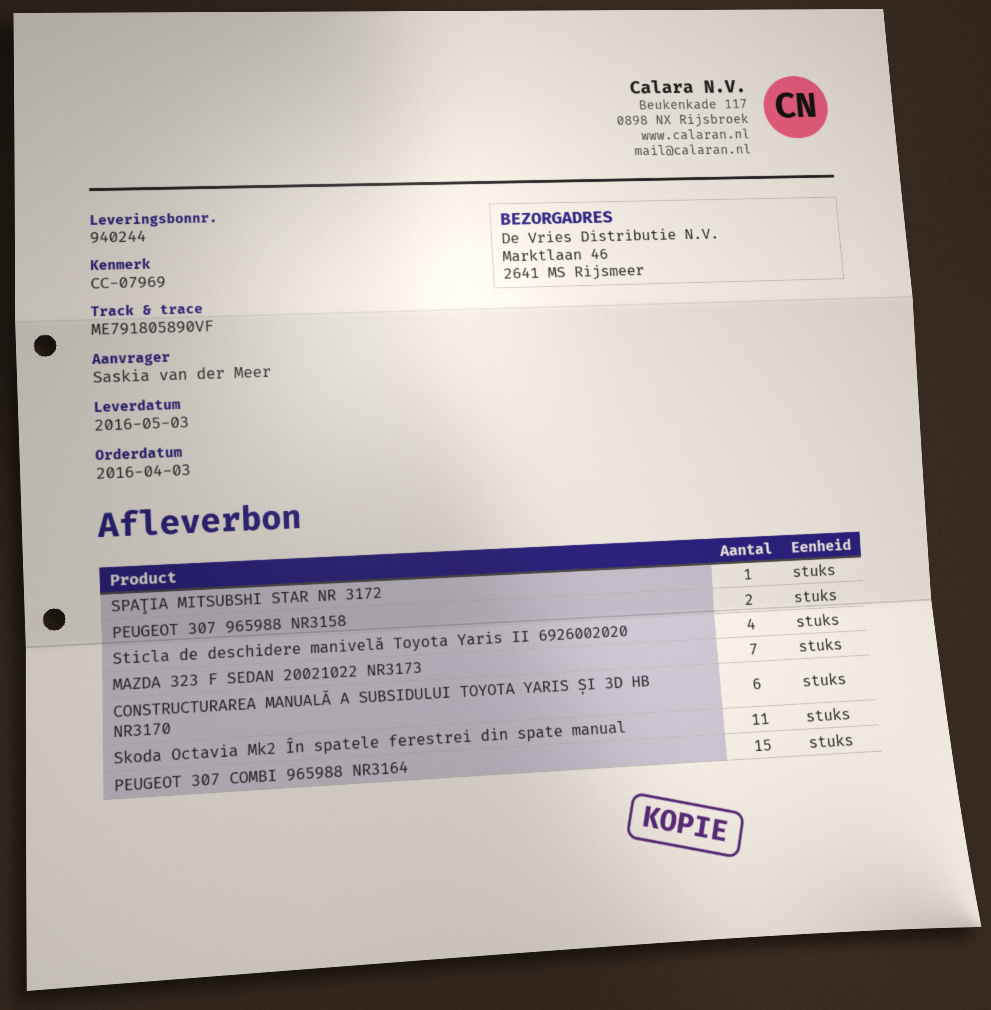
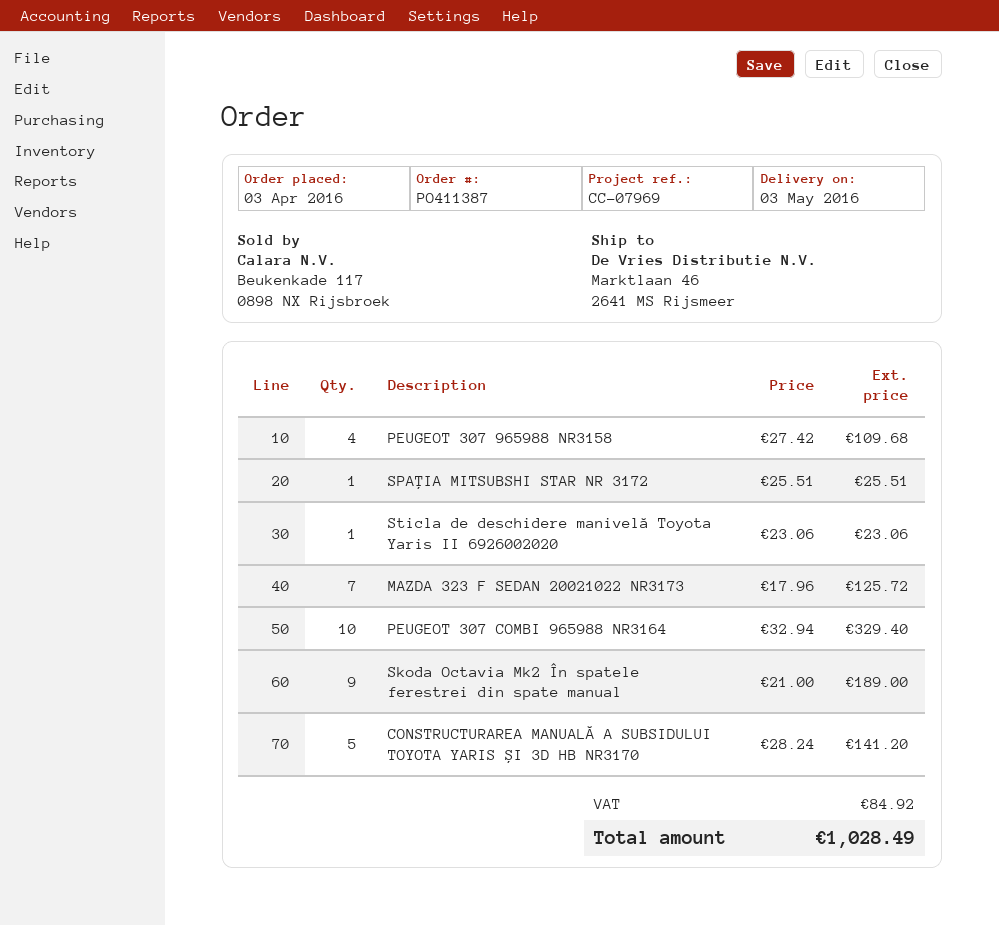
PEUGEOT 307 965988 NR3158: 2 -> 4
Sticla de deschidere manivelă Toyota Yaris II 6926002020: 4 -> 1
CONSTRUCTURAREA MANUALĂ A SUBSIDULUI TOYOTA YARIS ȘI 3D HB NR3170: 6 -> 5
Skoda Octavia Mk2 În spatele ferestrei din spate manual: 11 -> 9
PEUGEOT 307 COMBI 965988 NR3164: 15 -> 10

